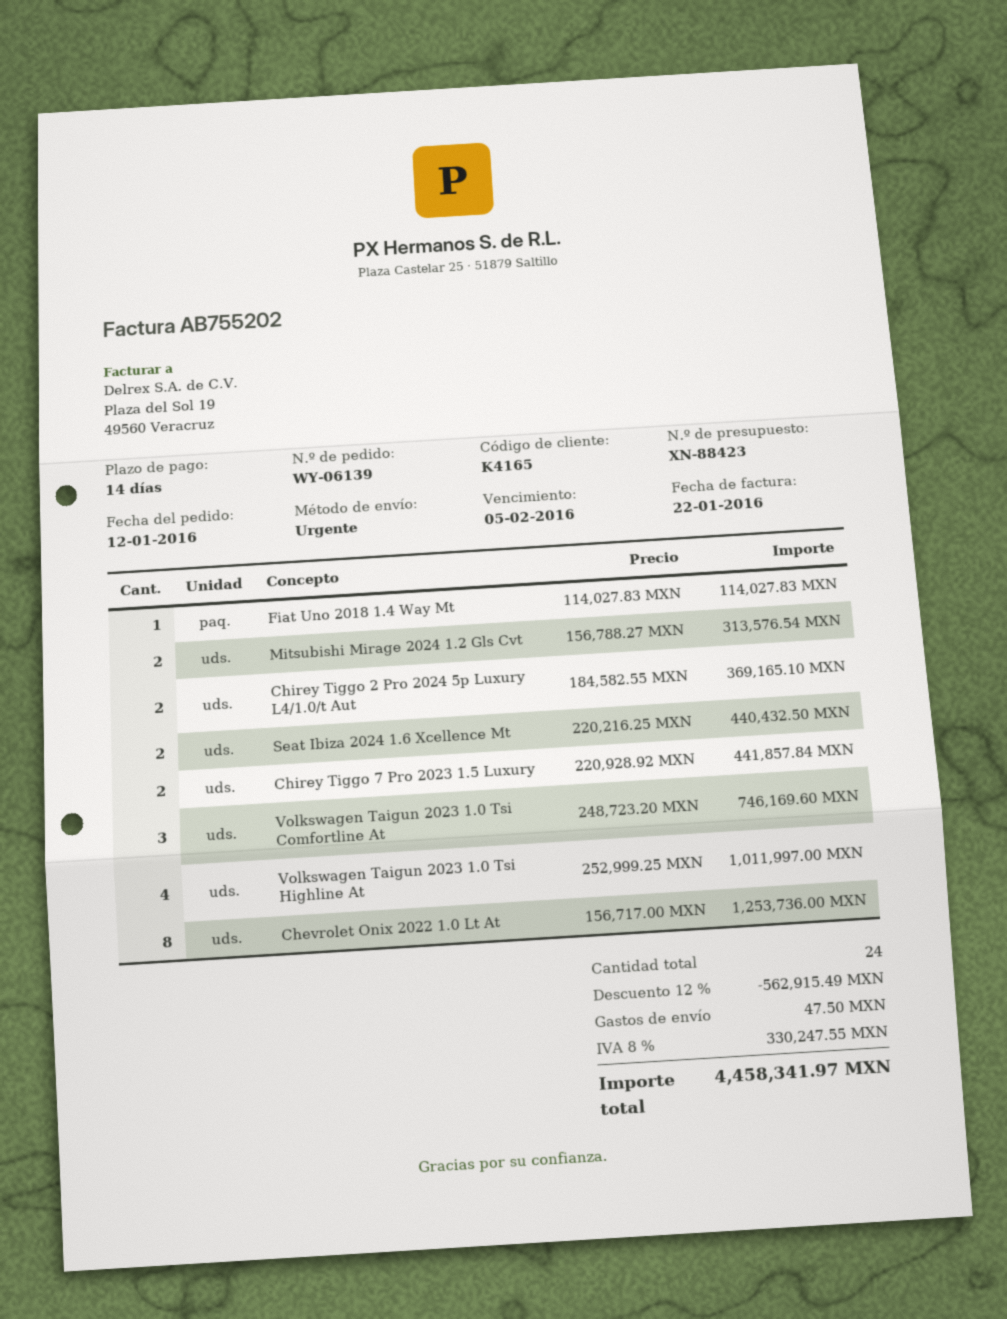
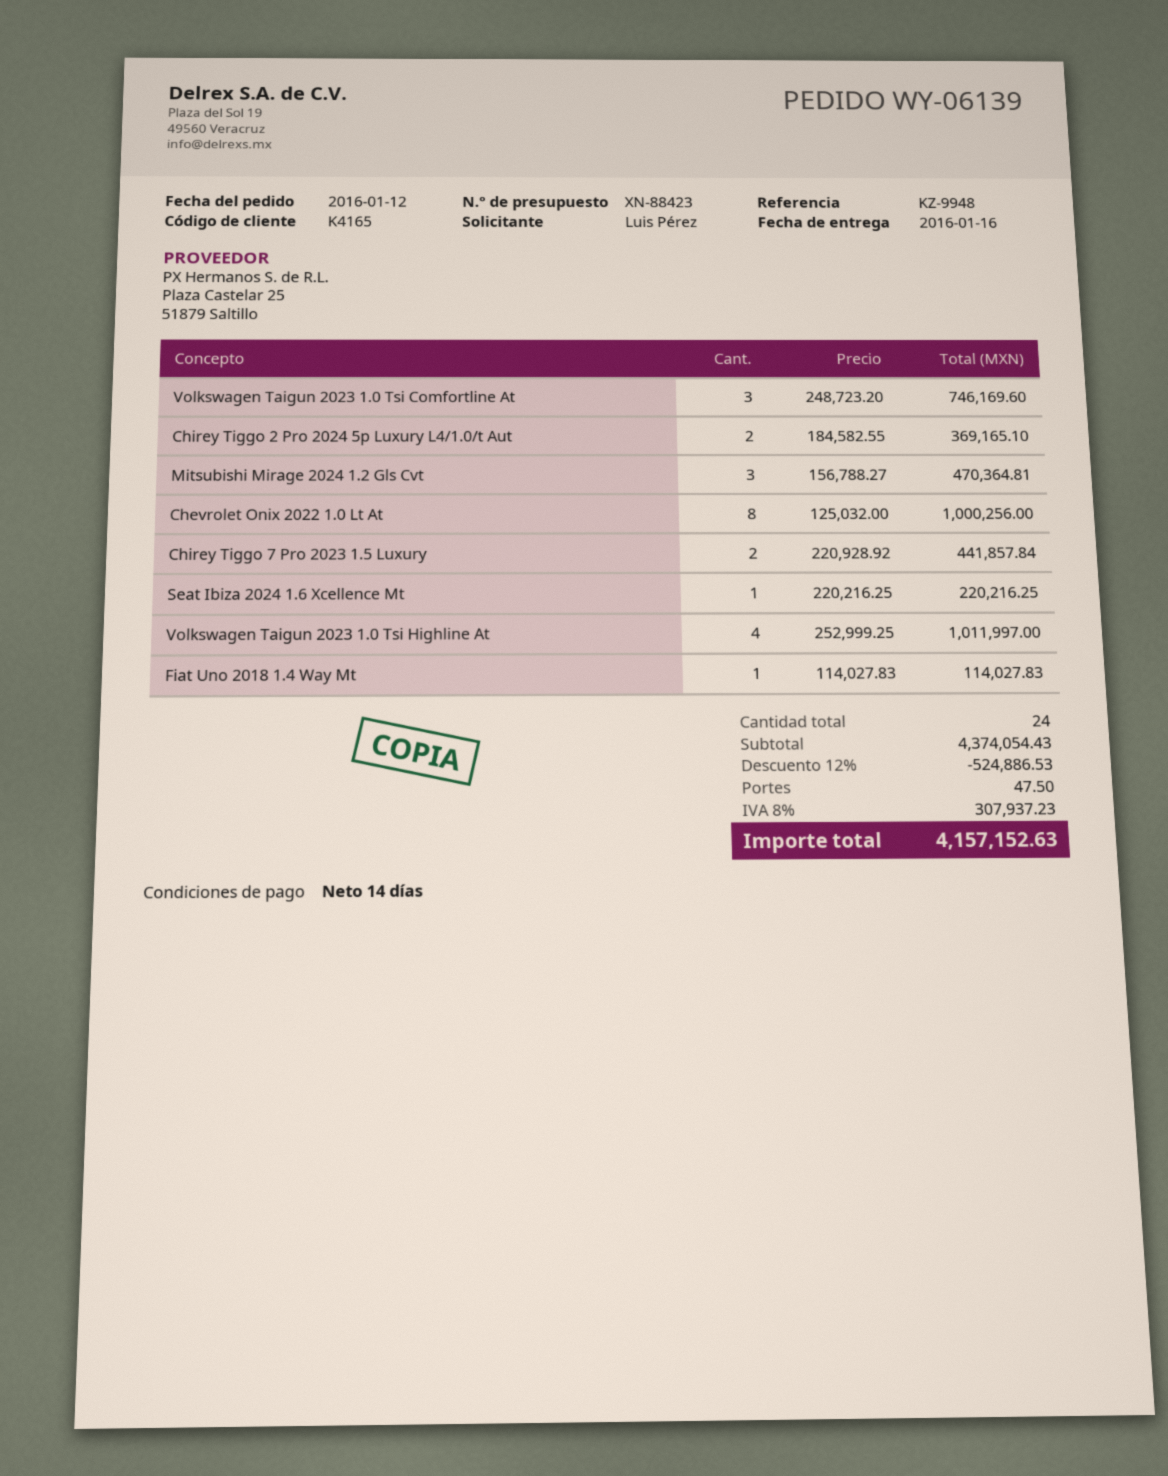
Mitsubishi Mirage 2024 1.2 Gls Cvt: 2 x 156788.27 = 313576.54 -> 3 x 156788.27 = 470364.81
Seat Ibiza 2024 1.6 Xcellence Mt: 2 x 220216.25 = 440432.50 -> 1 x 220216.25 = 220216.25
Chevrolet Onix 2022 1.0 Lt At: 8 x 156717.00 = 1253736.00 -> 8 x 125032.00 = 1000256.00
discount: 12% = 562915.49 -> 12% = 524886.53
tax: 8% = 330247.55 -> 8% = 307937.23
total: 4458341.97 -> 4157152.63

